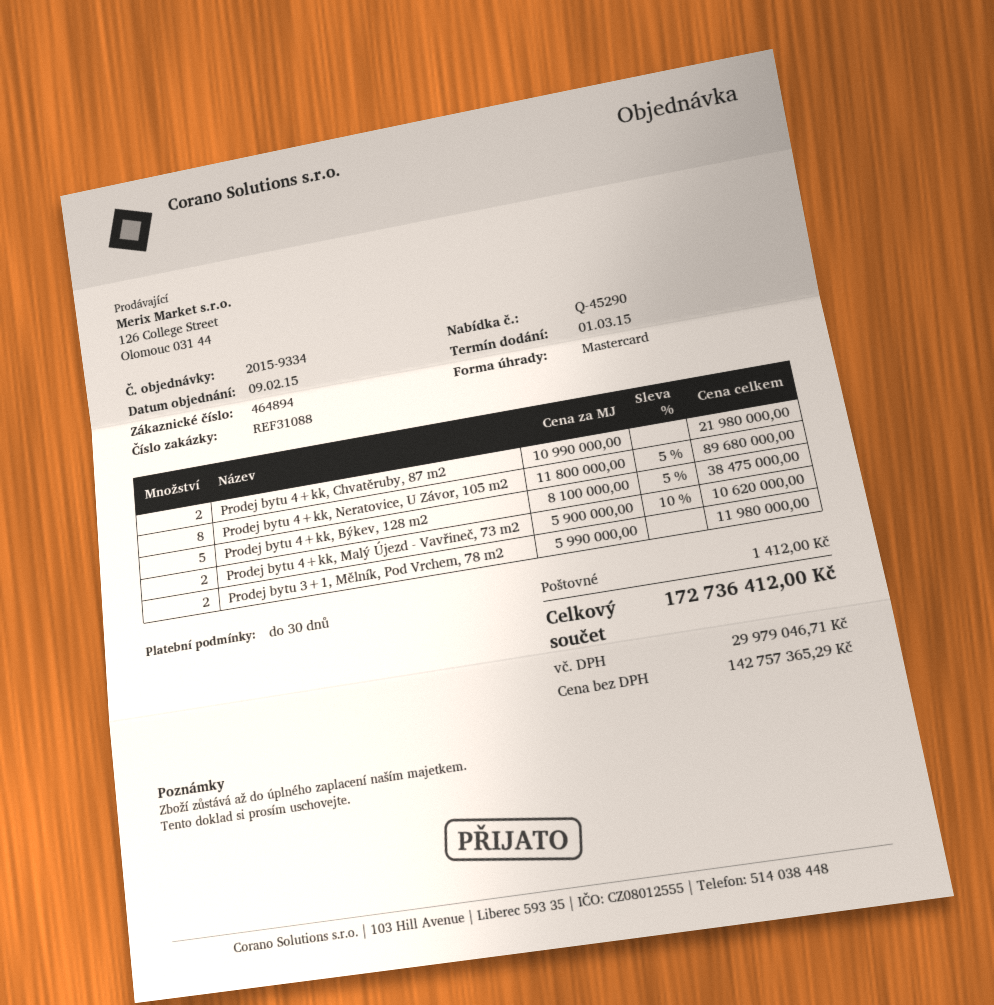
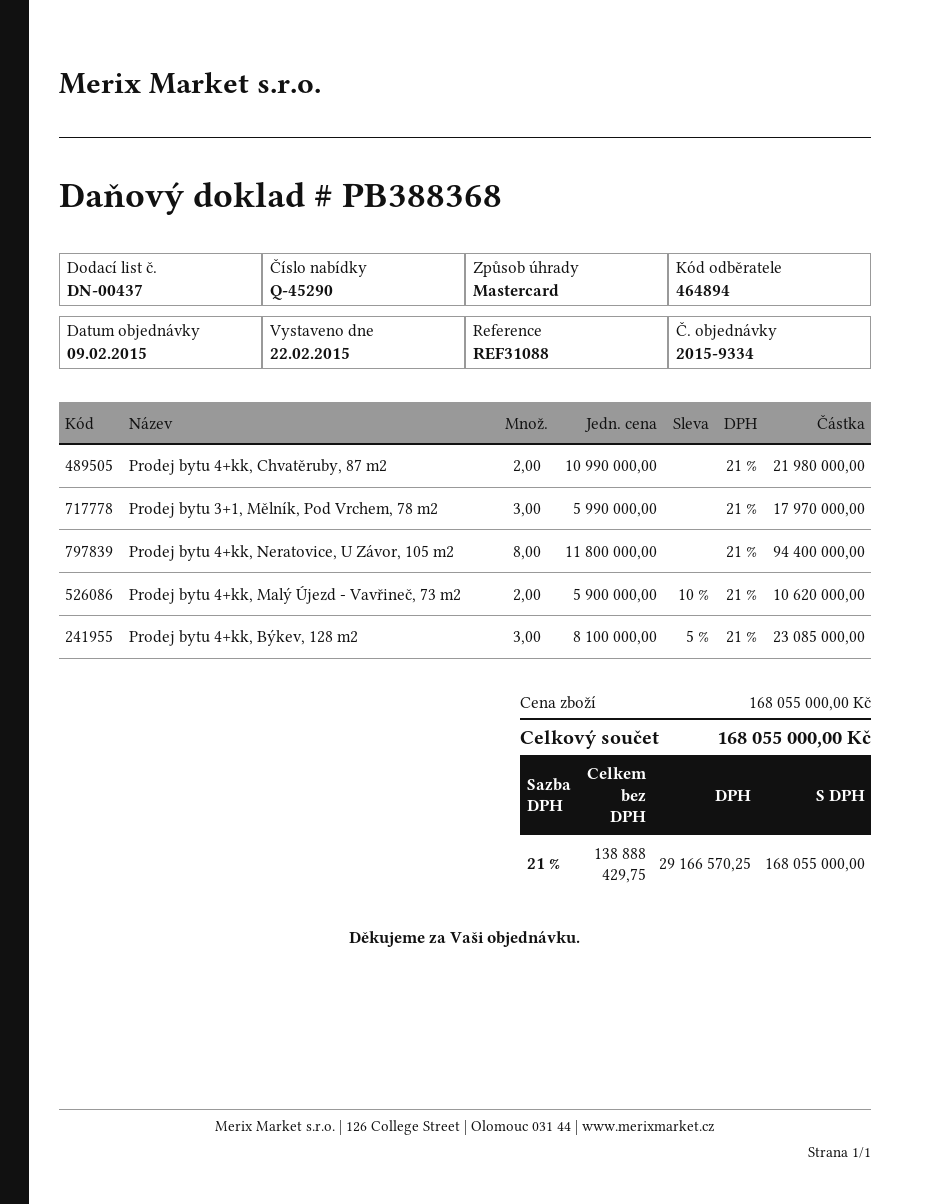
Prodej bytu 4+kk, Neratovice, U Závor, 105 m2: 8 x 11800000.00 - 5% = 89680000.00 -> 8 x 11800000.00 = 94400000.00
Prodej bytu 4+kk, Býkev, 128 m2: 5 x 8100000.00 - 5% = 38475000.00 -> 3 x 8100000.00 - 5% = 23085000.00
Prodej bytu 3+1, Mělník, Pod Vrchem, 78 m2: 2 x 5990000.00 = 11980000.00 -> 3 x 5990000.00 = 17970000.00
shipping: 1412.00 -> none
net: 142757365.29 -> 138888429.75
tax: 29979046.71 -> 29166570.25
total: 172736412.00 -> 168055000.00

